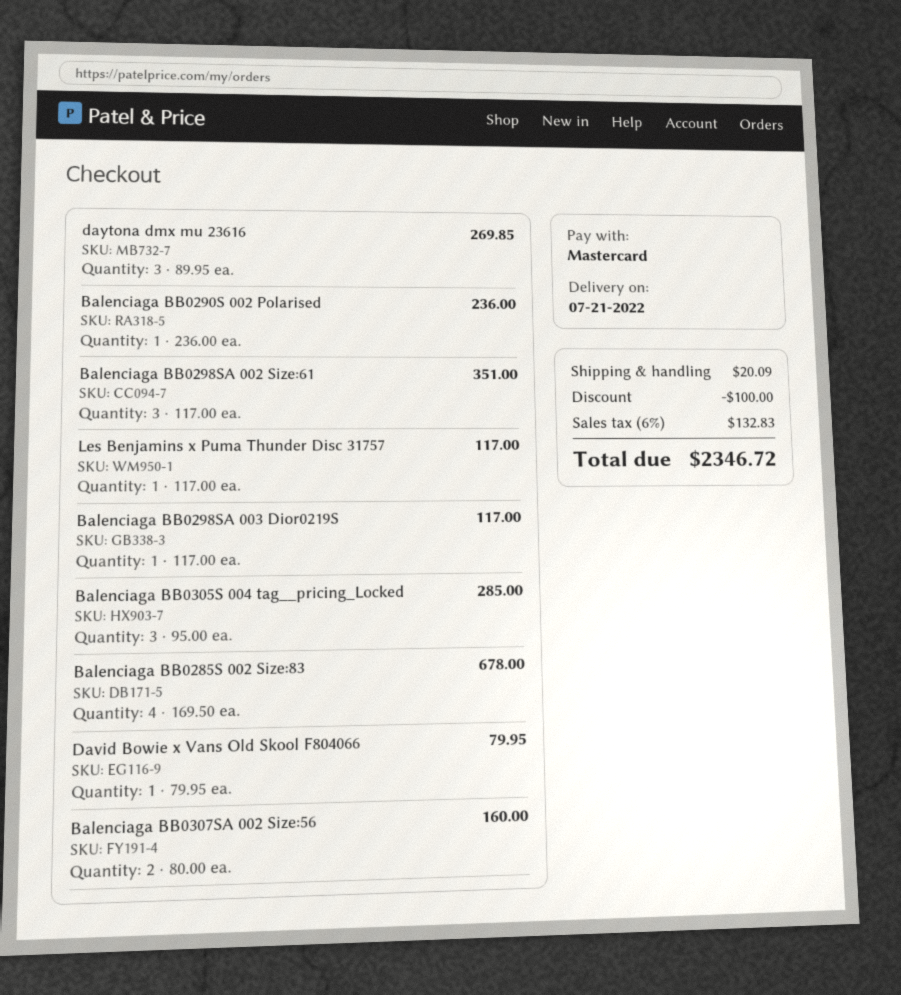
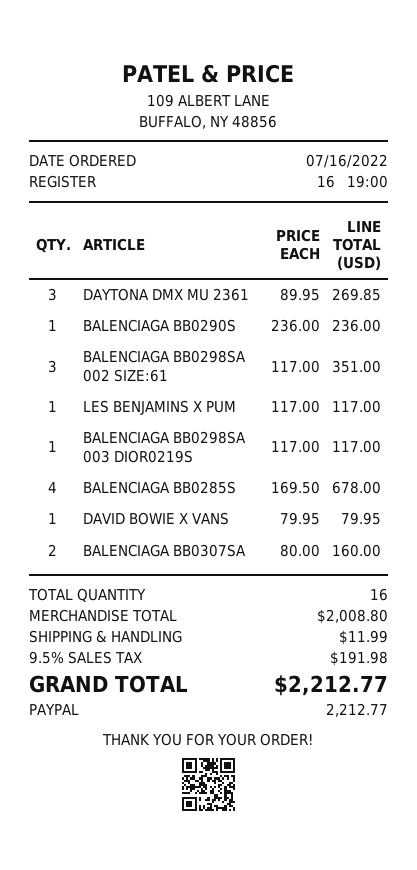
payment method: Mastercard -> PayPal
Balenciaga BB0305S 004 tag__pricing_Locked: 3 x 95.00 = 285.00 -> none
discount: 100.00 -> none
shipping: 20.09 -> 11.99
tax: 6% = 132.83 -> 9.5% = 191.98
total: 2346.72 -> 2212.77

